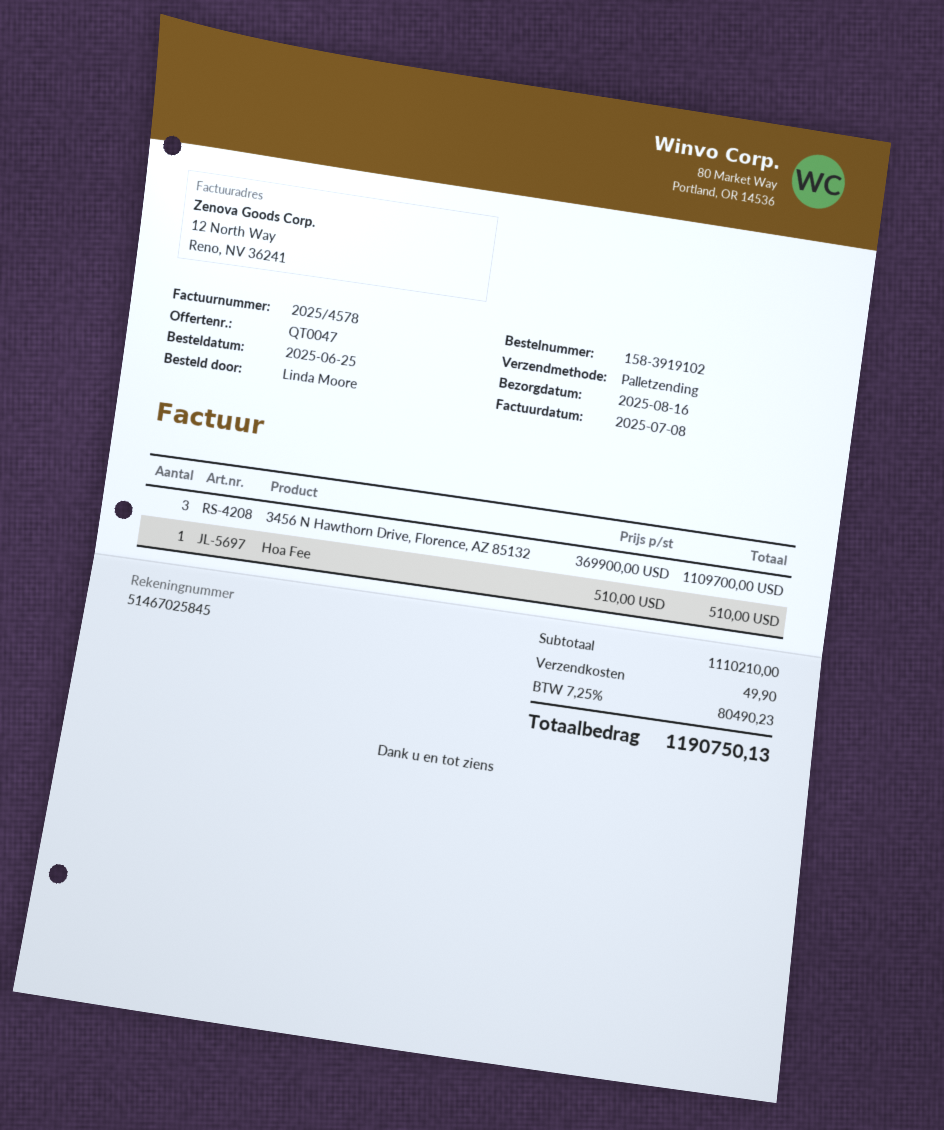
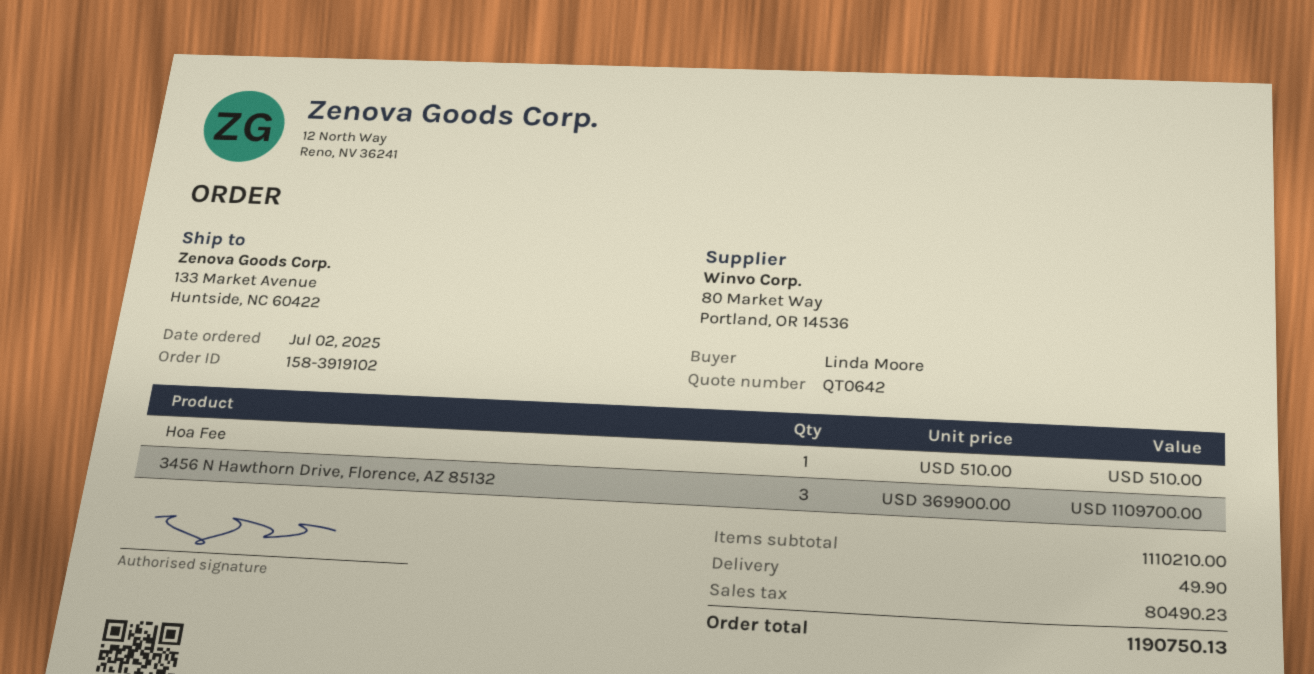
quote number: QT0047 -> QT0642
order date: 2025-06-25 -> 2025-07-02

